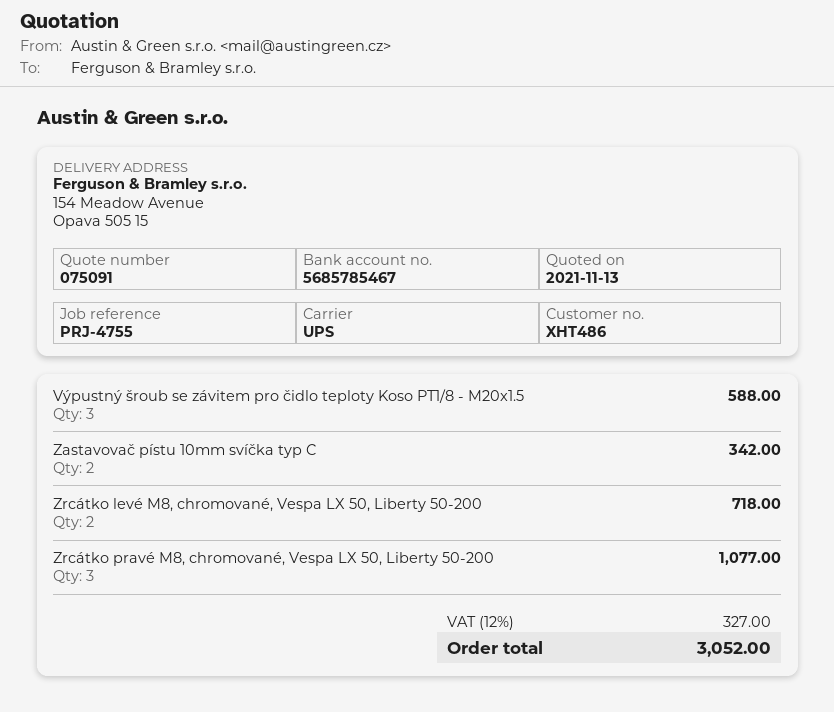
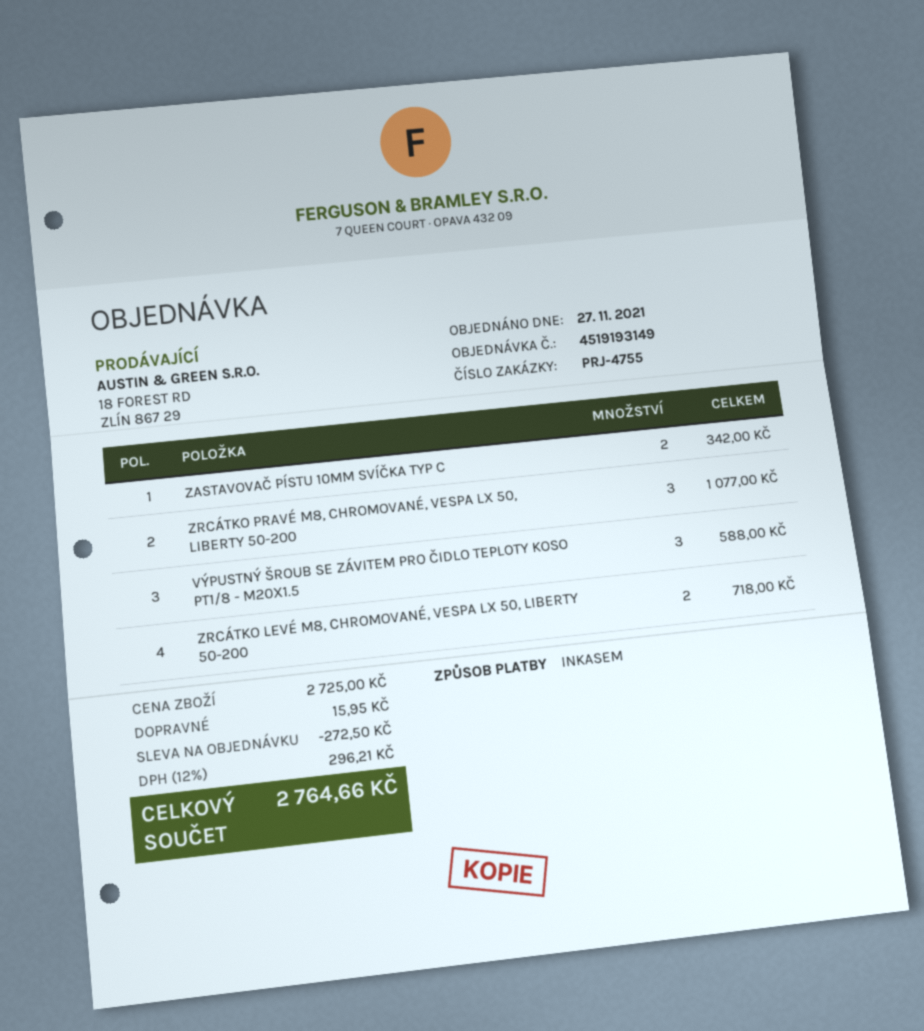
discount: none -> 272.50
shipping: none -> 15.95
tax: 12% = 327.00 -> 12% = 296.21
total: 3052.00 -> 2764.66

